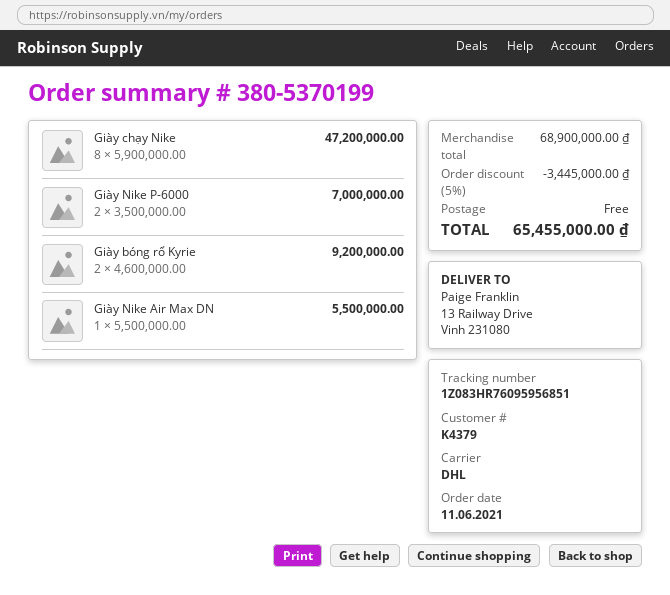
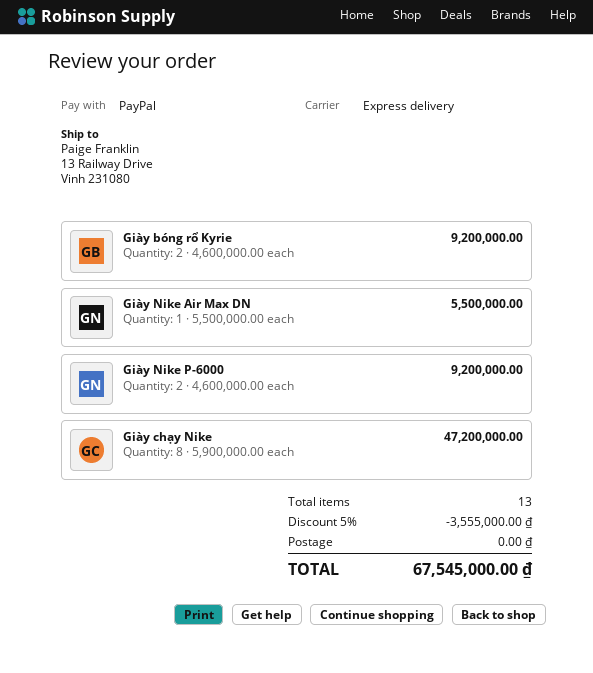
shipping method: DHL -> express
Giày Nike P-6000: 2 x 3500000.00 = 7000000.00 -> 2 x 4600000.00 = 9200000.00
discount: 5% = 3445000.00 -> 5% = 3555000.00
total: 65455000.00 -> 67545000.00

